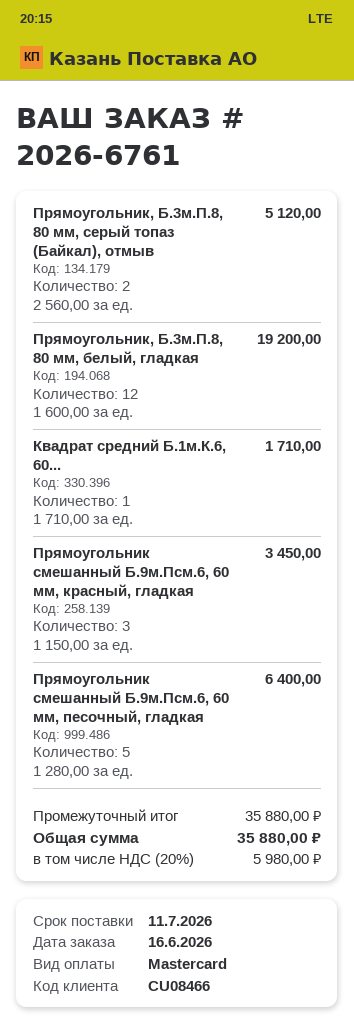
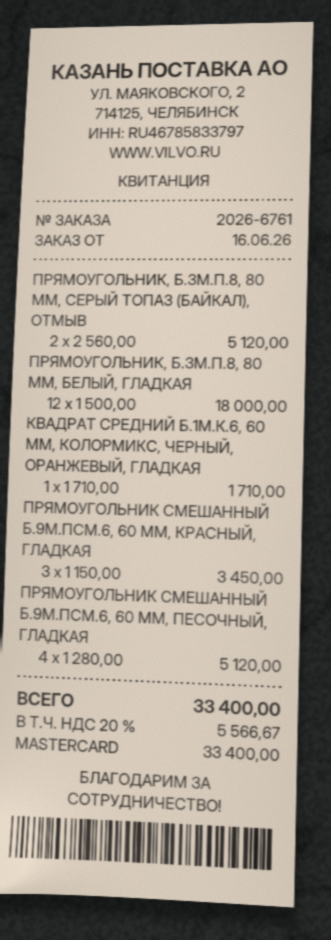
Прямоугольник, Б.3м.П.8, 80 мм, белый, гладкая: 12 x 1600.00 = 19200.00 -> 12 x 1500.00 = 18000.00
Прямоугольник смешанный Б.9м.Псм.6, 60 мм, песочный, гладкая: 5 x 1280.00 = 6400.00 -> 4 x 1280.00 = 5120.00
tax: 20% = 5980.00 -> 20% = 5566.67
total: 35880.00 -> 33400.00

